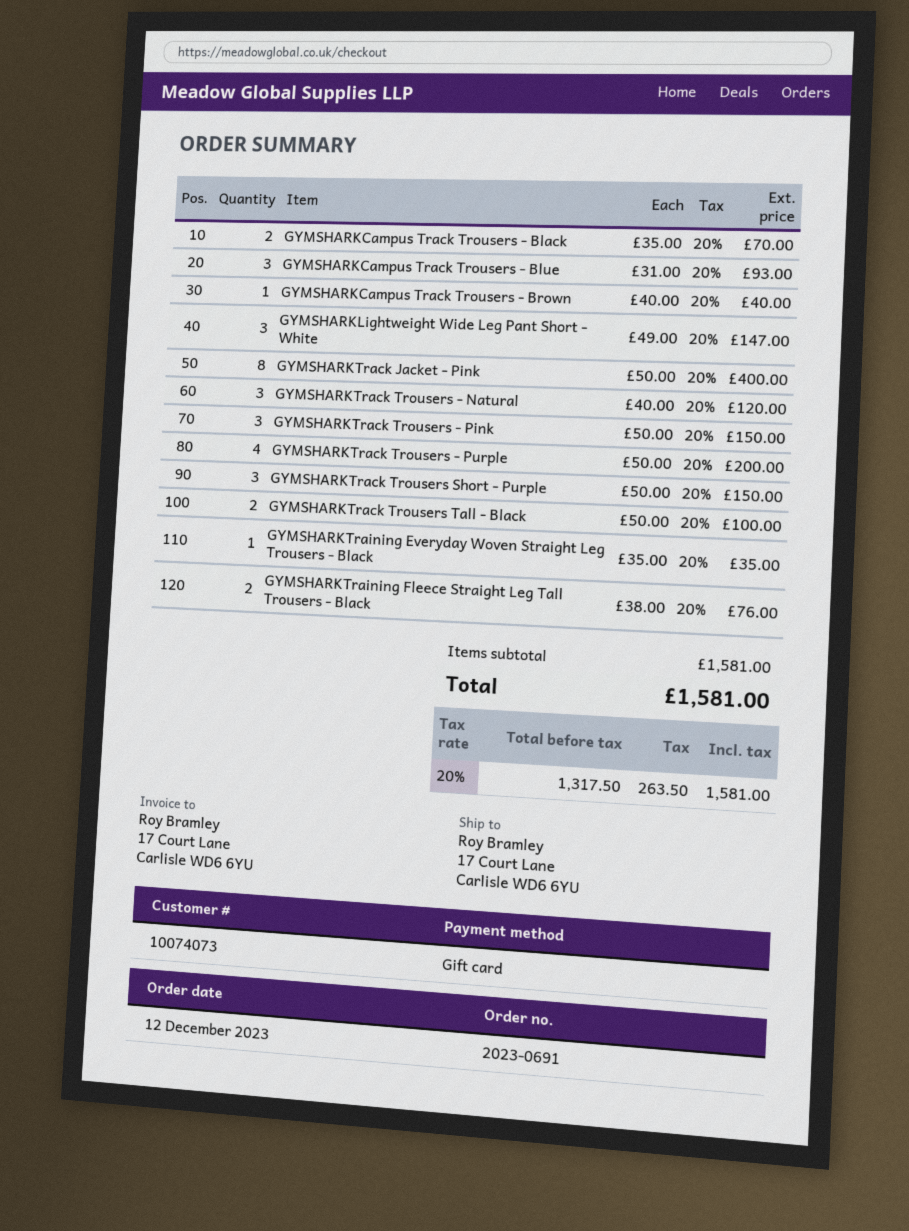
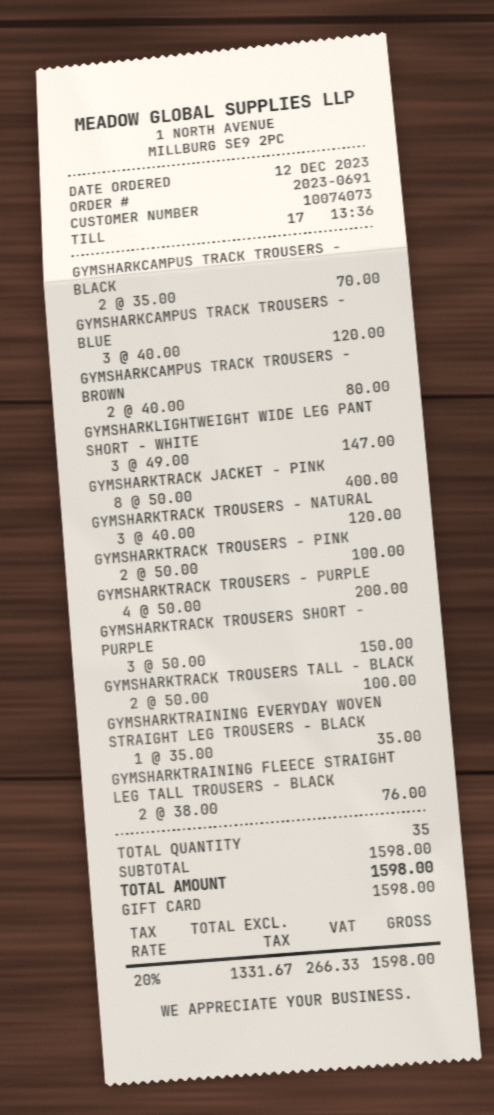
GYMSHARKCampus Track Trousers - Blue: 3 x 31.00 = 93.00 -> 3 x 40.00 = 120.00
GYMSHARKCampus Track Trousers - Brown: 1 x 40.00 = 40.00 -> 2 x 40.00 = 80.00
GYMSHARKTrack Trousers - Pink: 3 x 50.00 = 150.00 -> 2 x 50.00 = 100.00
subtotal: 1581.00 -> 1598.00
net: 1317.50 -> 1331.67
tax: 20% = 263.50 -> 20% = 266.33
total: 1581.00 -> 1598.00

